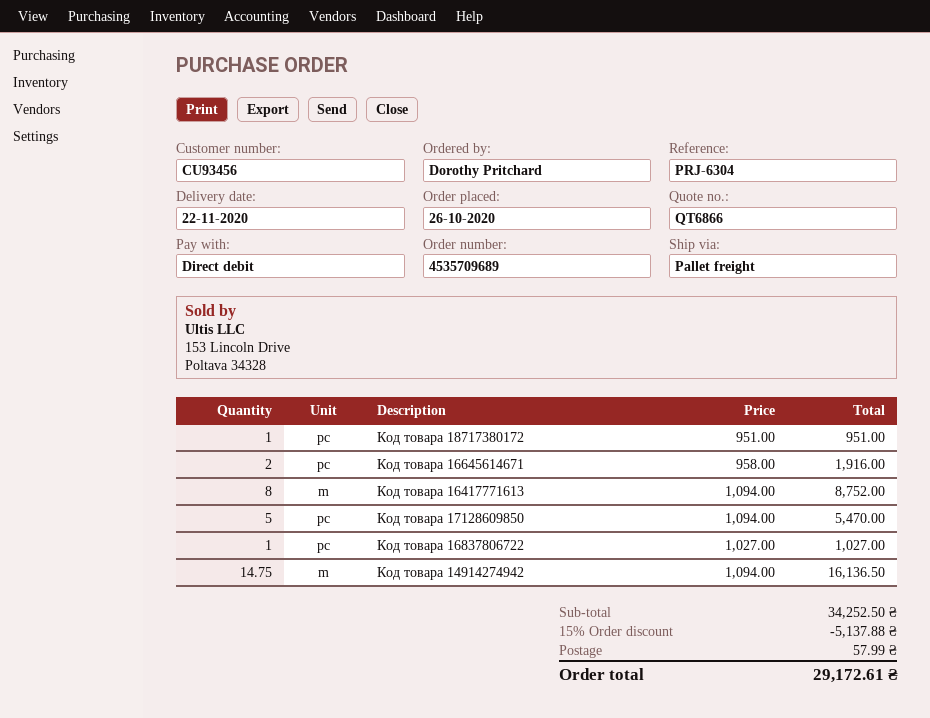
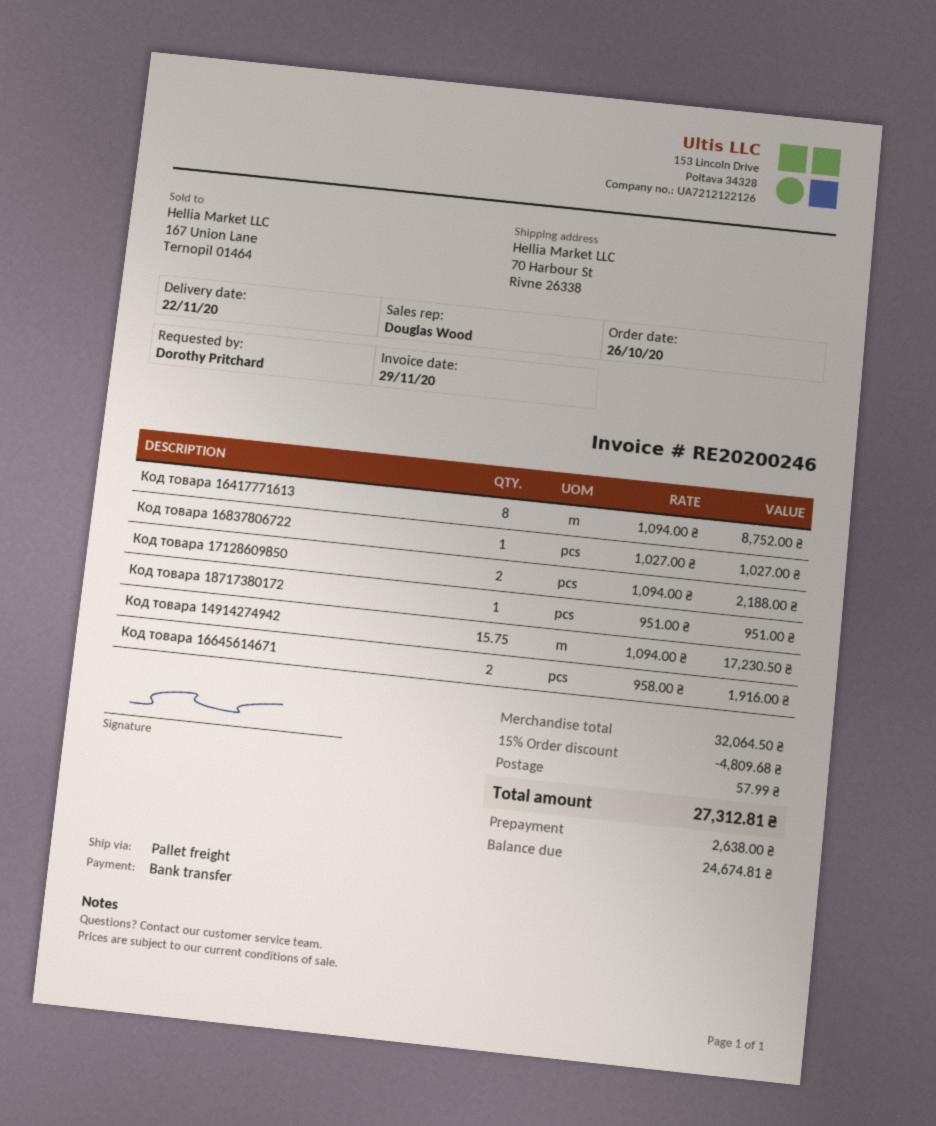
payment method: direct debit -> bank transfer
Код товара 17128609850: 5 x 1094.00 = 5470.00 -> 2 x 1094.00 = 2188.00
Код товара 14914274942: 14.75 x 1094.00 = 16136.50 -> 15.75 x 1094.00 = 17230.50
subtotal: 34252.50 -> 32064.50
discount: 15% = 5137.88 -> 15% = 4809.68
total: 29172.61 -> 27312.81

